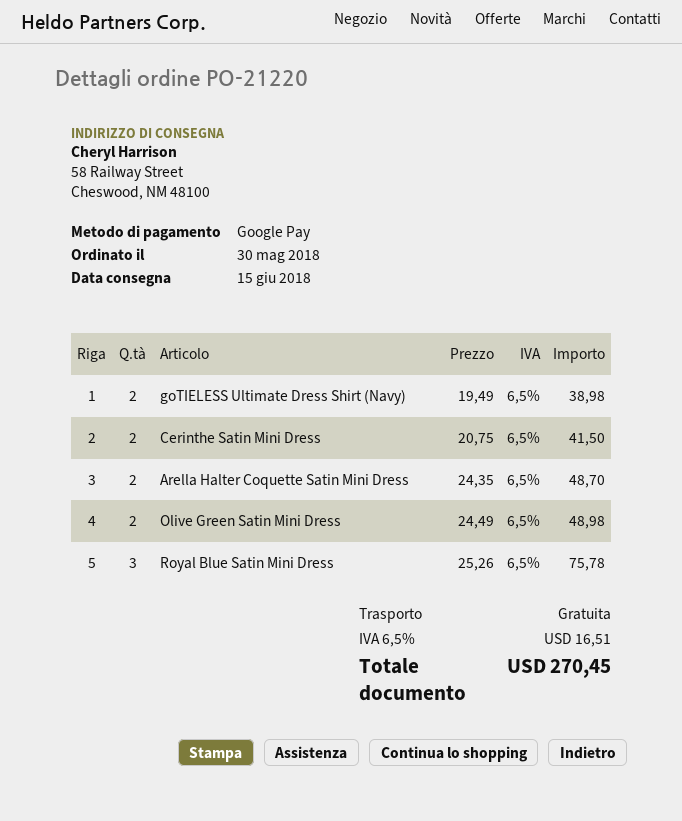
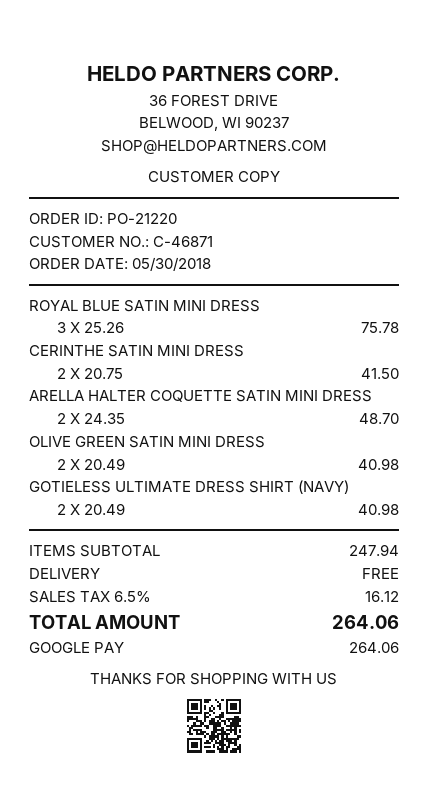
goTIELESS Ultimate Dress Shirt (Navy): 2 x 19.49 = 38.98 -> 2 x 20.49 = 40.98
Olive Green Satin Mini Dress: 2 x 24.49 = 48.98 -> 2 x 20.49 = 40.98
tax: 6.5% = 16.51 -> 6.5% = 16.12
total: 270.45 -> 264.06

